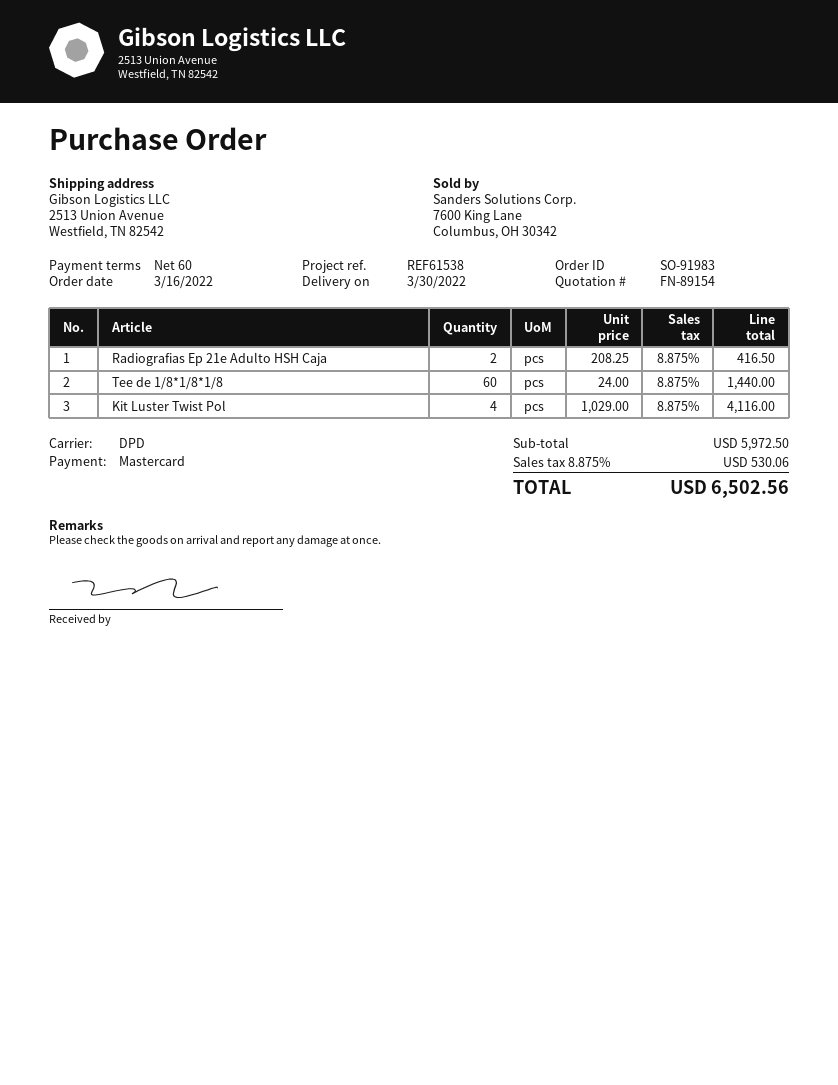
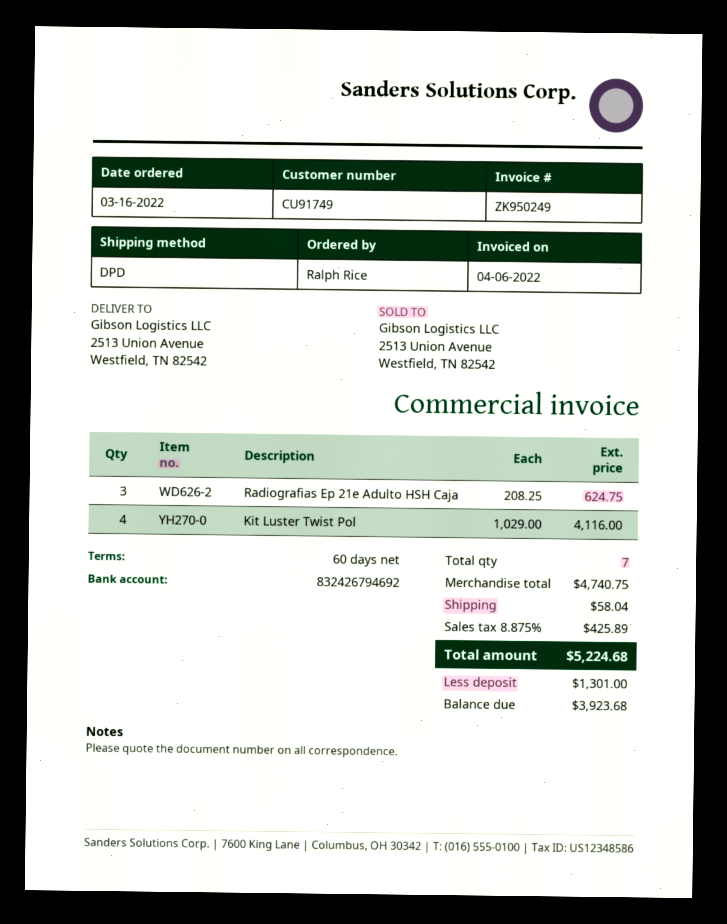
Radiografias Ep 21e Adulto HSH Caja: 2 x 208.25 = 416.50 -> 3 x 208.25 = 624.75
Tee de 1/8*1/8*1/8: 60 x 24.00 = 1440.00 -> none
subtotal: 5972.50 -> 4740.75
shipping: none -> 58.04
tax: 8.875% = 530.06 -> 8.875% = 425.89
total: 6502.56 -> 5224.68

